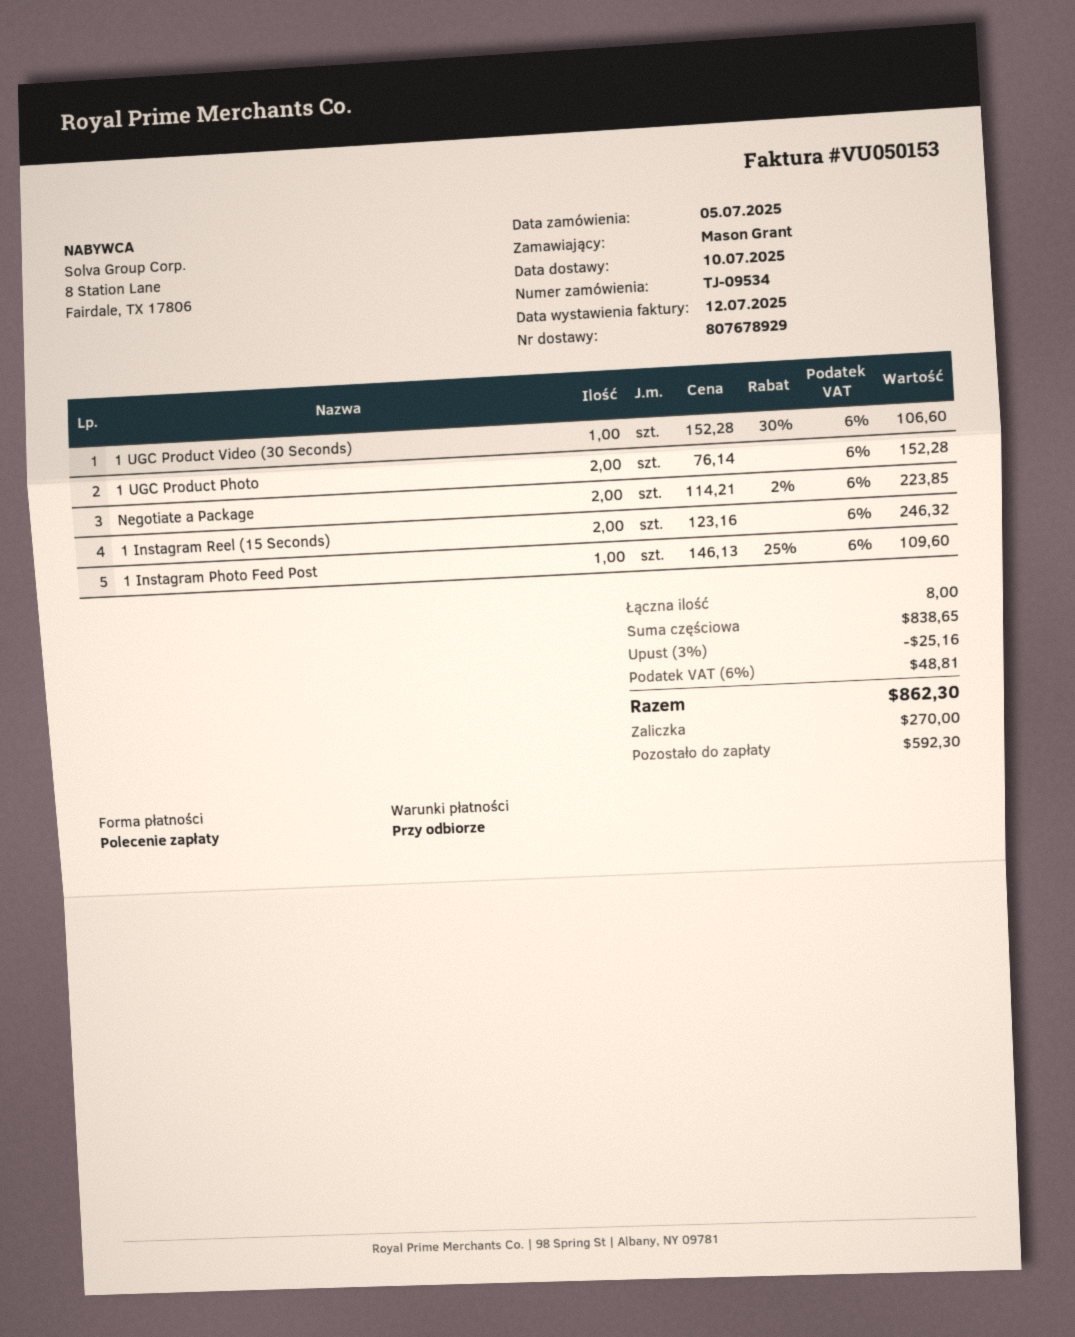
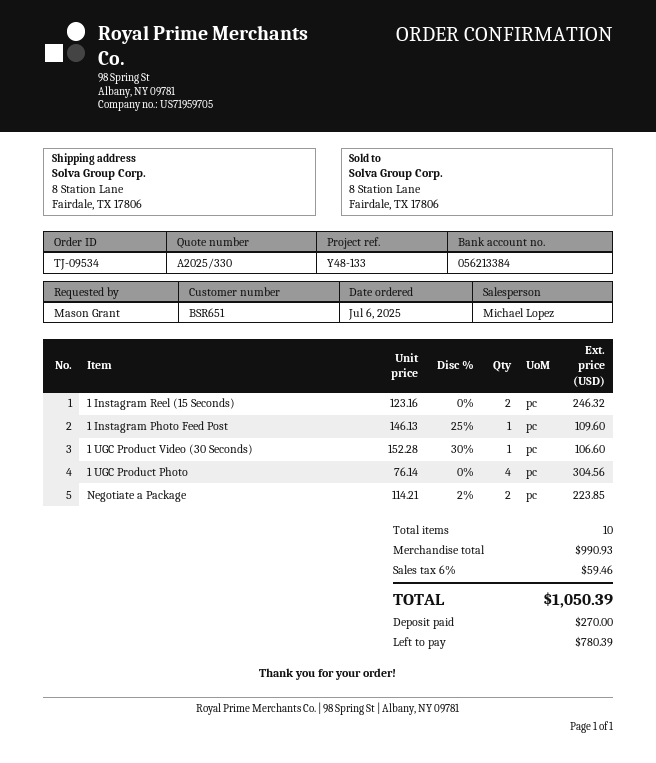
order date: 2025-07-05 -> 2025-07-06
1 UGC Product Photo: 2 x 76.14 = 152.28 -> 4 x 76.14 = 304.56
total quantity: 8 -> 10
subtotal: 838.65 -> 990.93
discount: 3% = 25.16 -> none
tax: 6% = 48.81 -> 6% = 59.46
total: 862.30 -> 1050.39
balance: 592.30 -> 780.39

